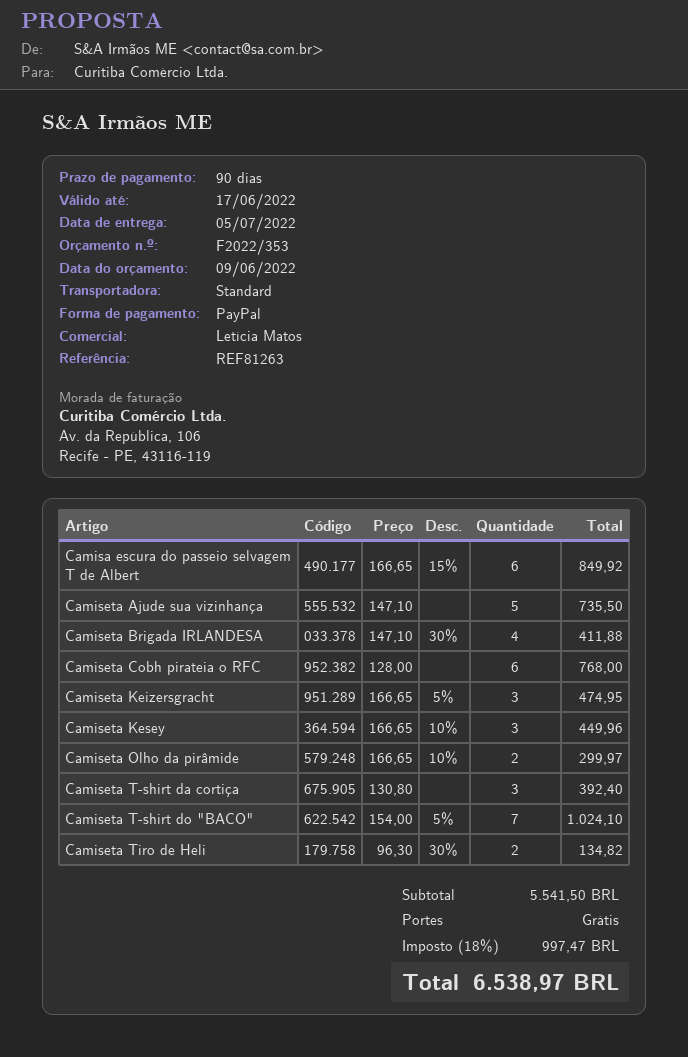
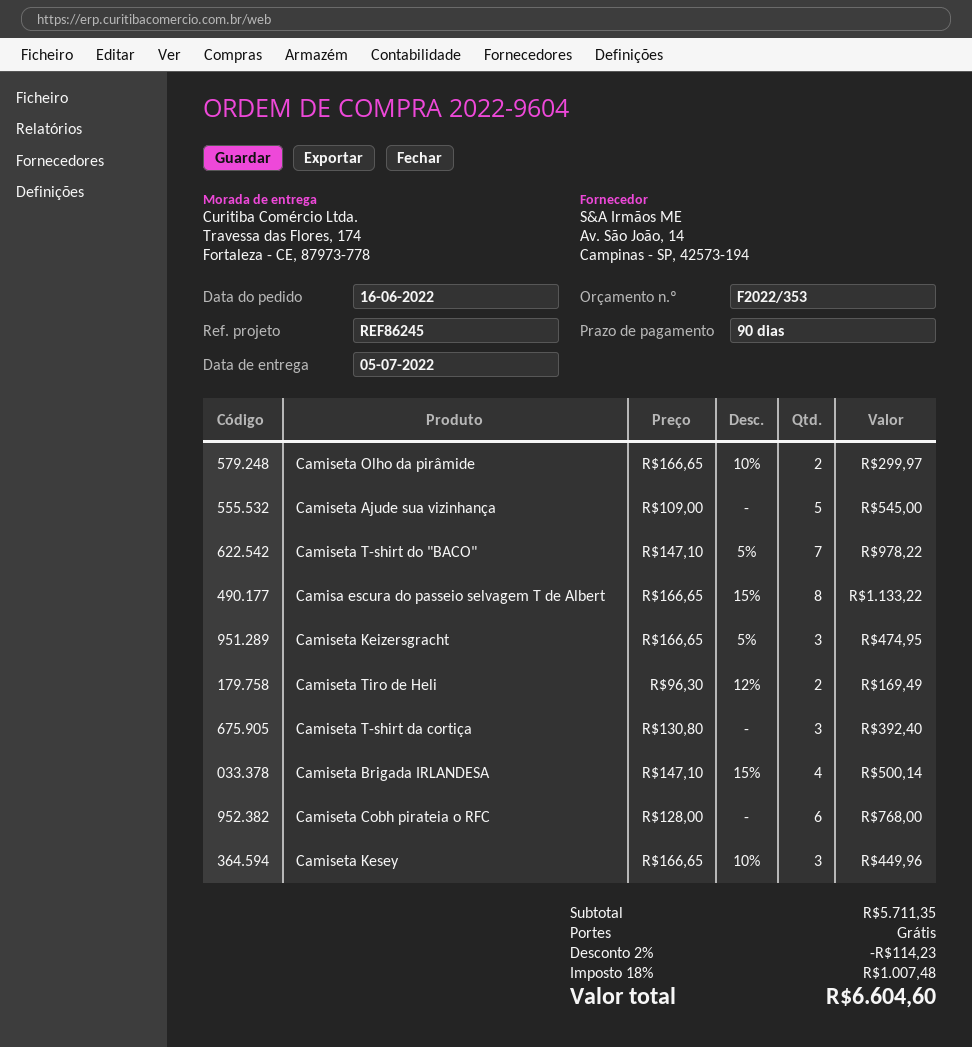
reference: REF81263 -> REF86245
Camisa escura do passeio selvagem T de Albert: 6 x 166.65 - 15% = 849.92 -> 8 x 166.65 - 15% = 1133.22
Camiseta Ajude sua vizinhança: 5 x 147.10 = 735.50 -> 5 x 109.00 = 545.00
Camiseta Brigada IRLANDESA: 4 x 147.10 - 30% = 411.88 -> 4 x 147.10 - 15% = 500.14
Camiseta T-shirt do "BACO": 7 x 154.00 - 5% = 1024.10 -> 7 x 147.10 - 5% = 978.22
Camiseta Tiro de Heli: 2 x 96.30 - 30% = 134.82 -> 2 x 96.30 - 12% = 169.49
subtotal: 5541.50 -> 5711.35
discount: none -> 2% = 114.23
tax: 18% = 997.47 -> 18% = 1007.48
total: 6538.97 -> 6604.60

